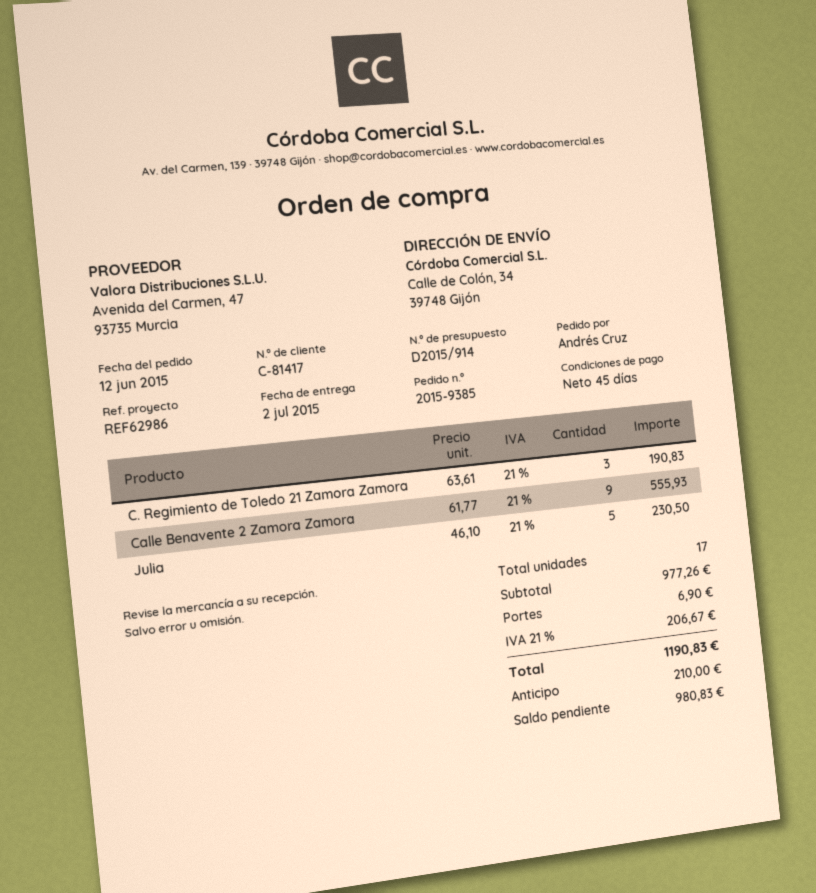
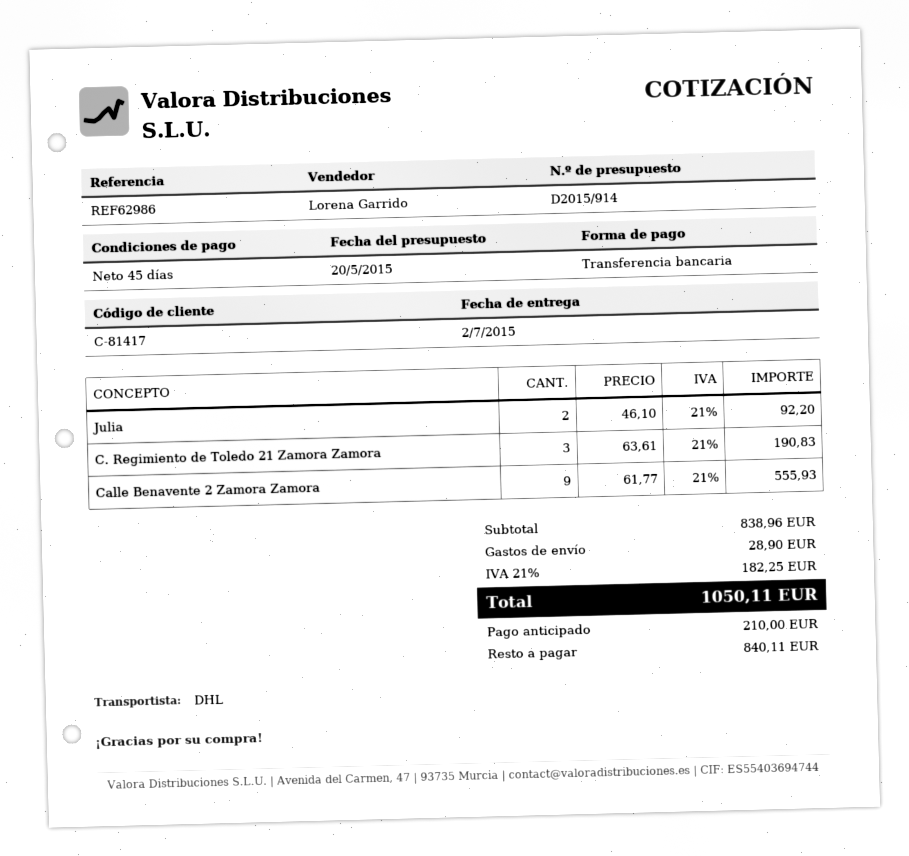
Julia: 5 x 46.10 = 230.50 -> 2 x 46.10 = 92.20
subtotal: 977.26 -> 838.96
shipping: 6.90 -> 28.90
tax: 21% = 206.67 -> 21% = 182.25
total: 1190.83 -> 1050.11
balance: 980.83 -> 840.11

